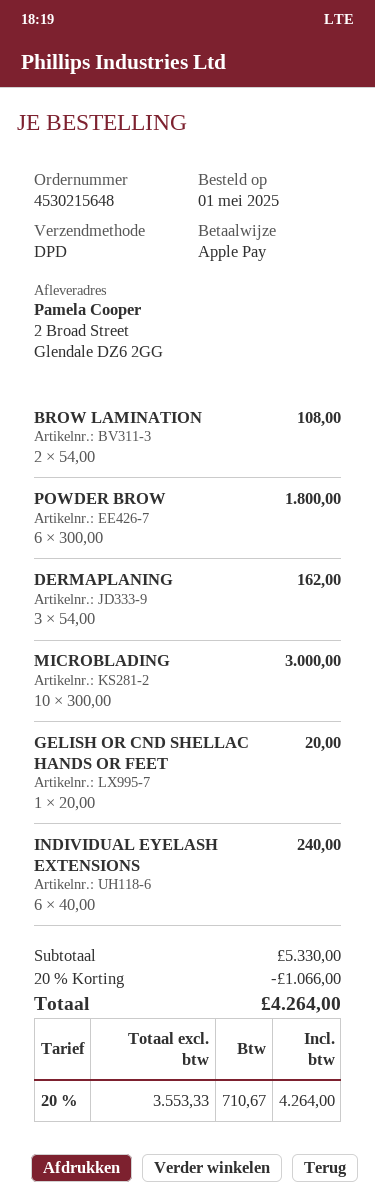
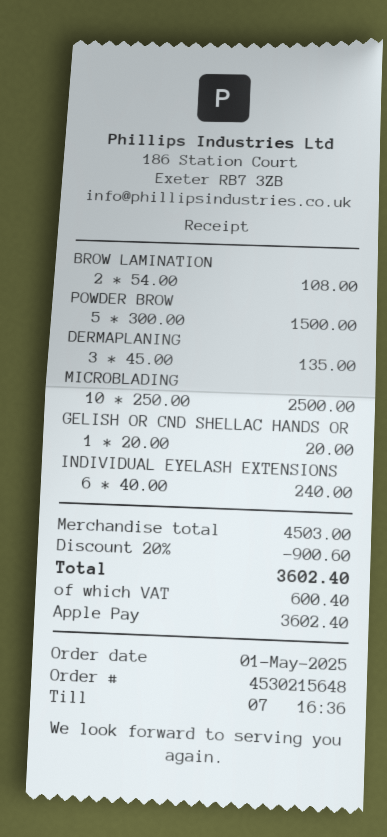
POWDER BROW: 6 x 300.00 = 1800.00 -> 5 x 300.00 = 1500.00
DERMAPLANING: 3 x 54.00 = 162.00 -> 3 x 45.00 = 135.00
MICROBLADING: 10 x 300.00 = 3000.00 -> 10 x 250.00 = 2500.00
subtotal: 5330.00 -> 4503.00
discount: 20% = 1066.00 -> 20% = 900.60
tax: 710.67 -> 600.40
total: 4264.00 -> 3602.40

